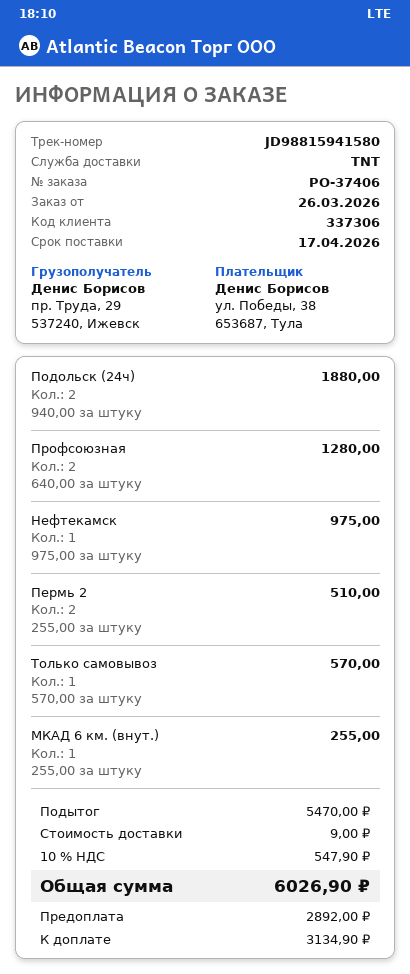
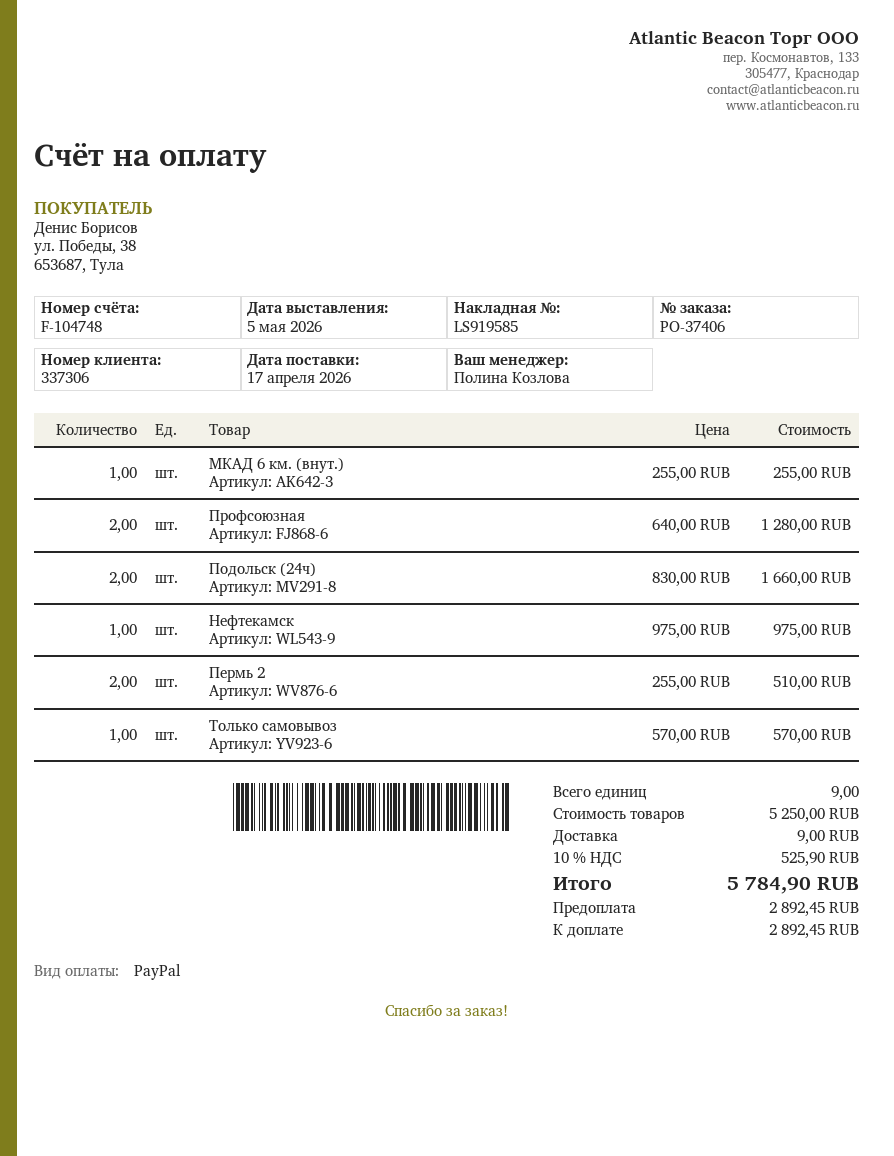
Подольск (24ч): 2 x 940.00 = 1880.00 -> 2 x 830.00 = 1660.00
subtotal: 5470.00 -> 5250.00
tax: 10% = 547.90 -> 10% = 525.90
total: 6026.90 -> 5784.90
deposit: 2892.00 -> 2892.45
balance: 3134.90 -> 2892.45

